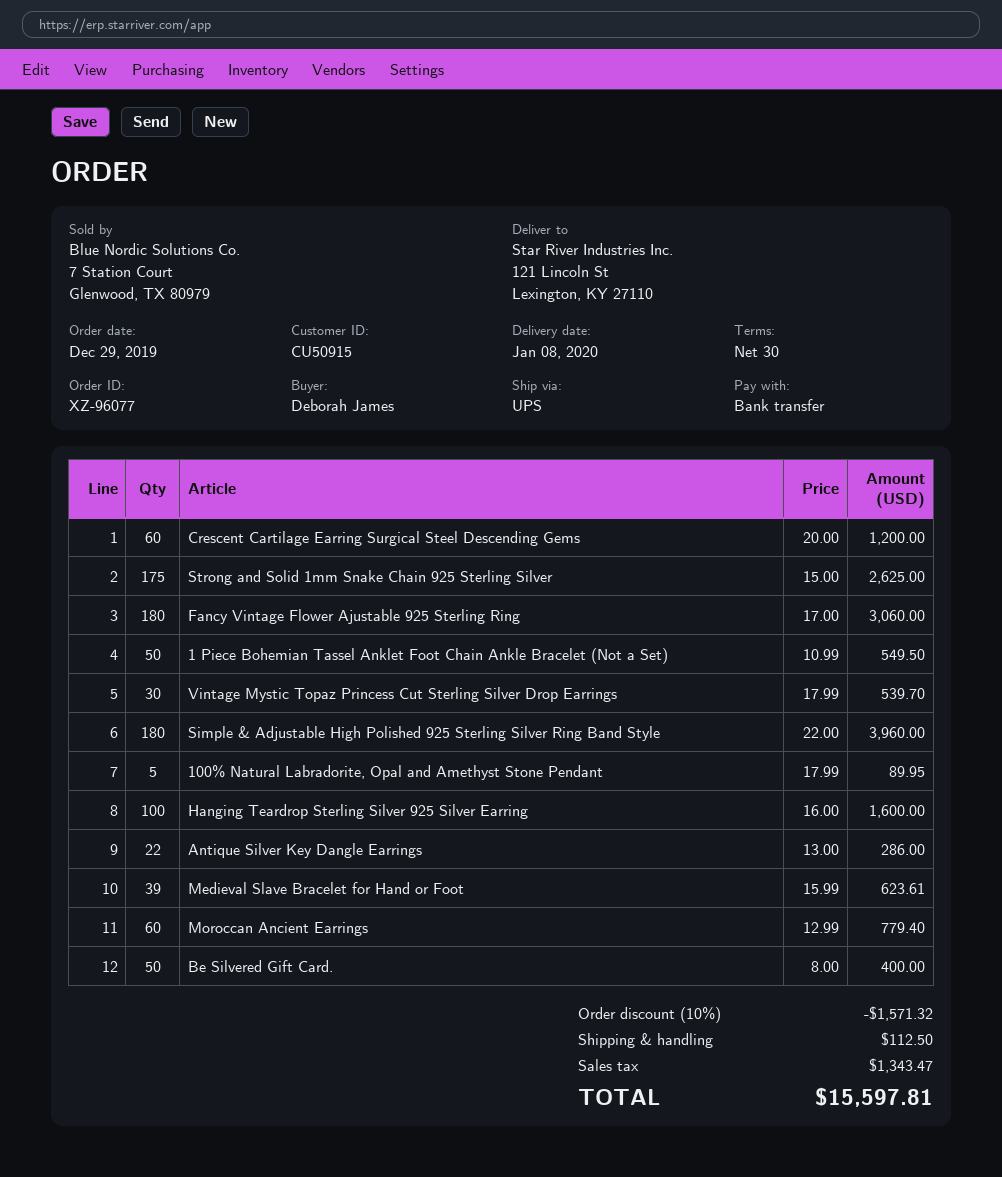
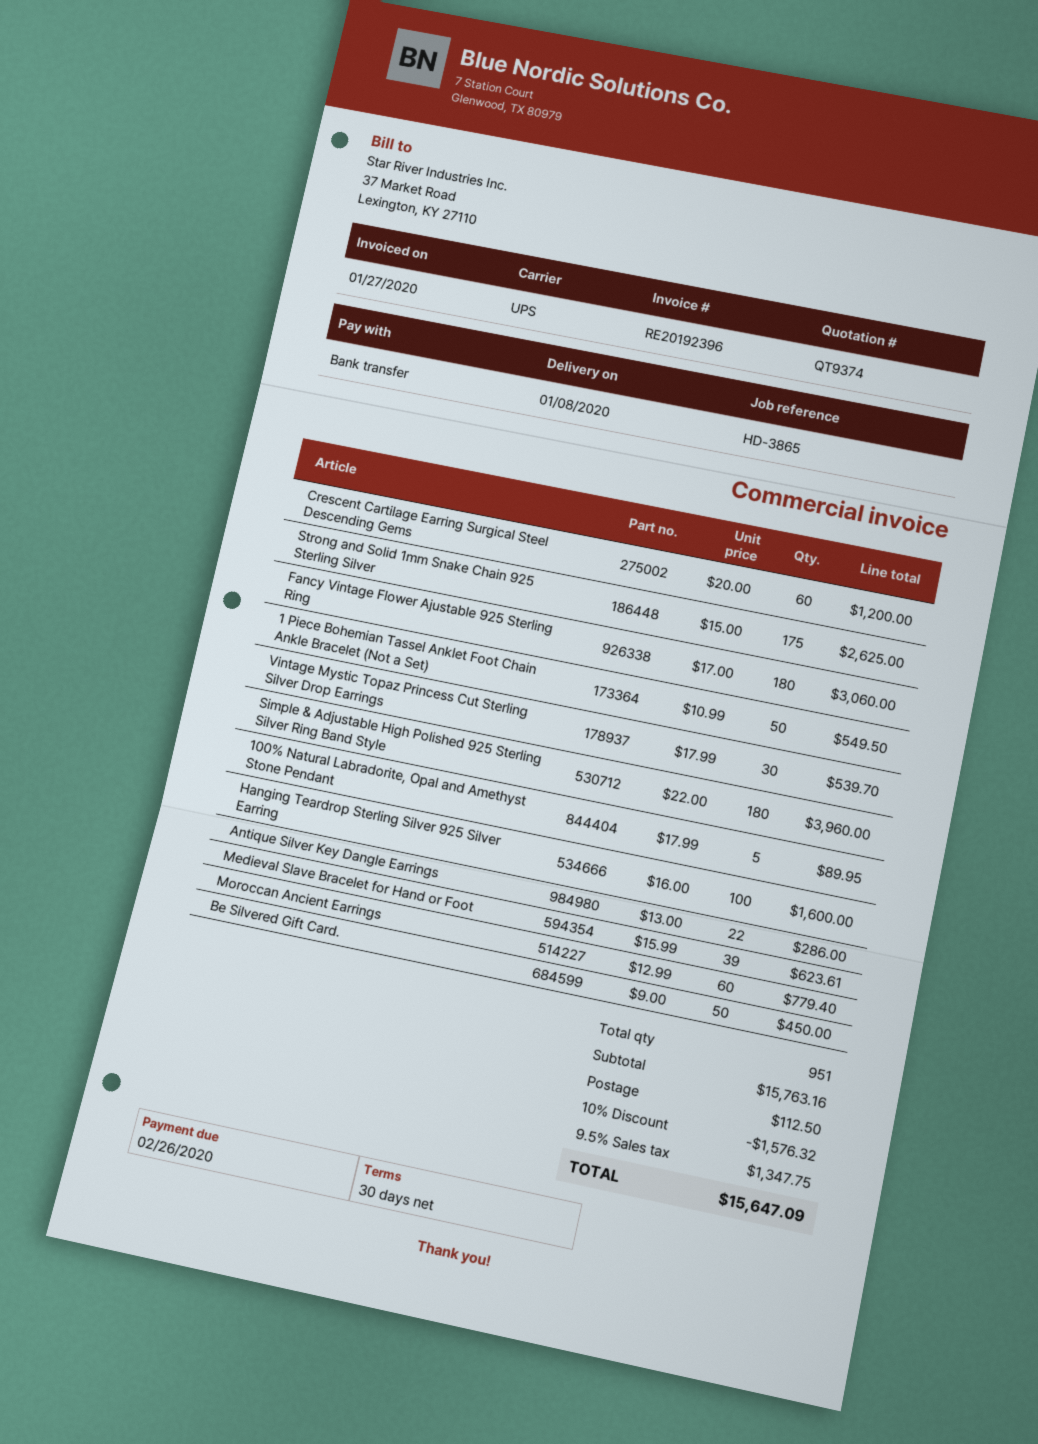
Be Silvered Gift Card.: 50 x 8.00 = 400.00 -> 50 x 9.00 = 450.00
discount: 10% = 1571.32 -> 10% = 1576.32
tax: 1343.47 -> 1347.75
total: 15597.81 -> 15647.09

